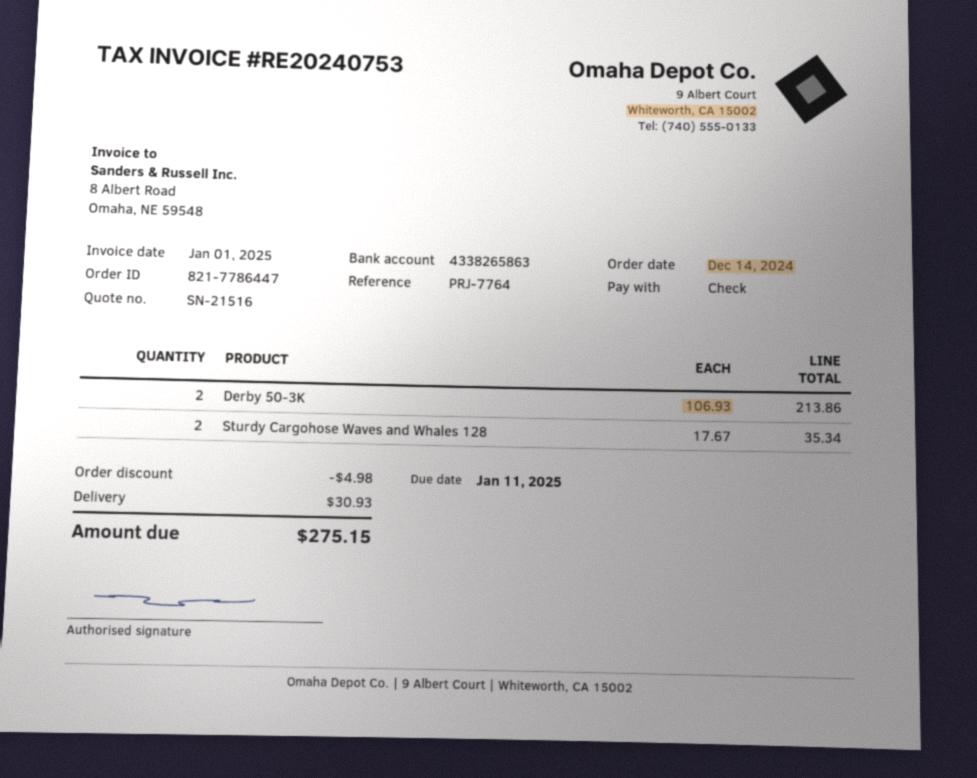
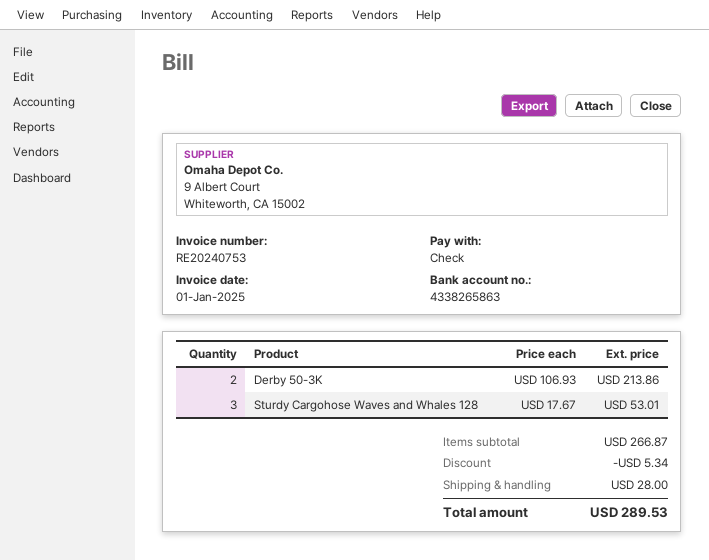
Sturdy Cargohose Waves and Whales 128: 2 x 17.67 = 35.34 -> 3 x 17.67 = 53.01
discount: 4.98 -> 5.34
shipping: 30.93 -> 28.00
total: 275.15 -> 289.53

